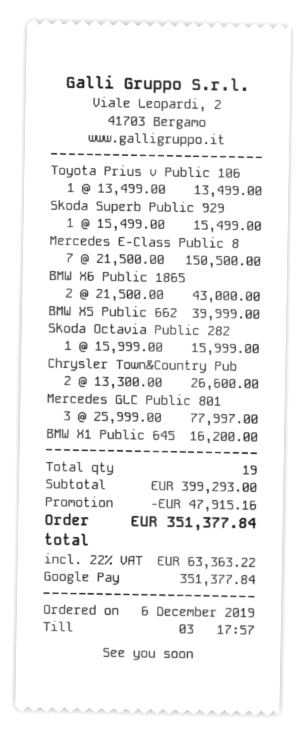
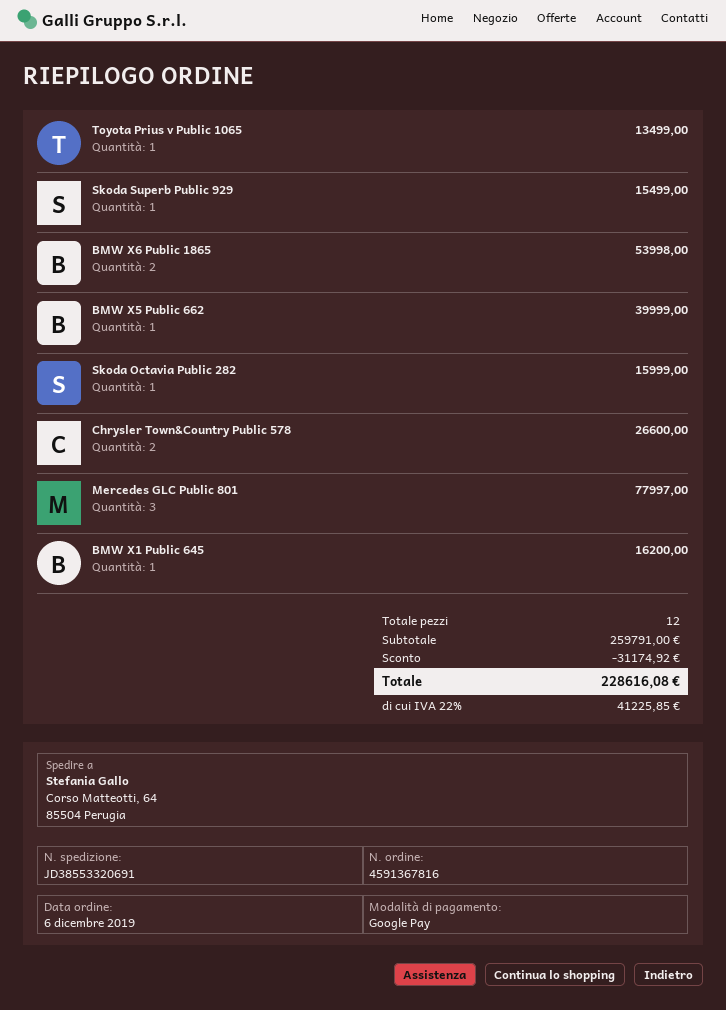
Mercedes E-Class Public 8: 7 for 150500.00 -> none
BMW X6 Public 1865: 2 for 43000.00 -> 2 for 53998.00
total quantity: 19 -> 12
subtotal: 399293.00 -> 259791.00
discount: 47915.16 -> 31174.92
tax: 22% = 63363.22 -> 22% = 41225.85
total: 351377.84 -> 228616.08

